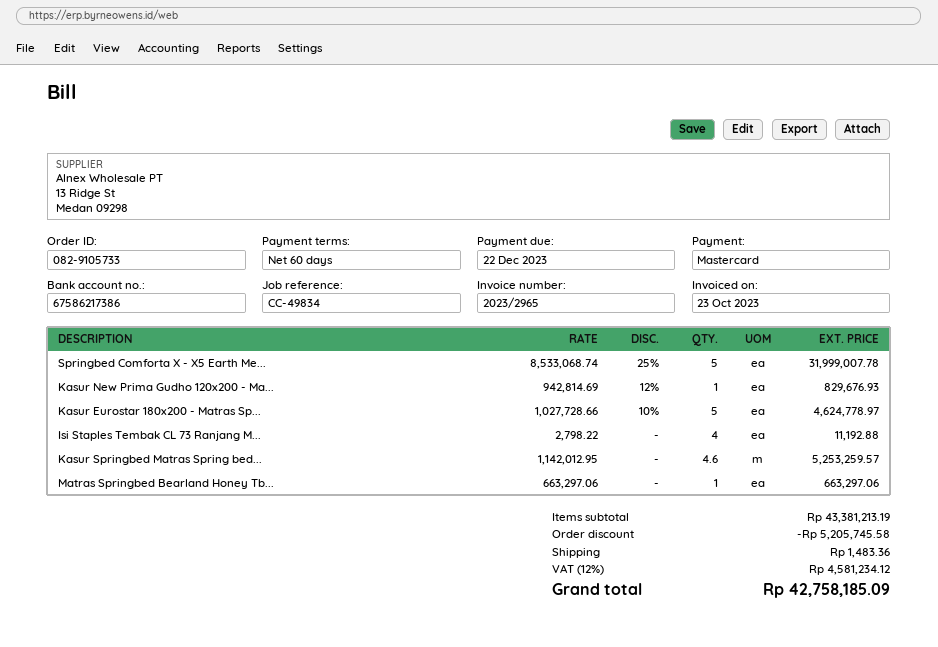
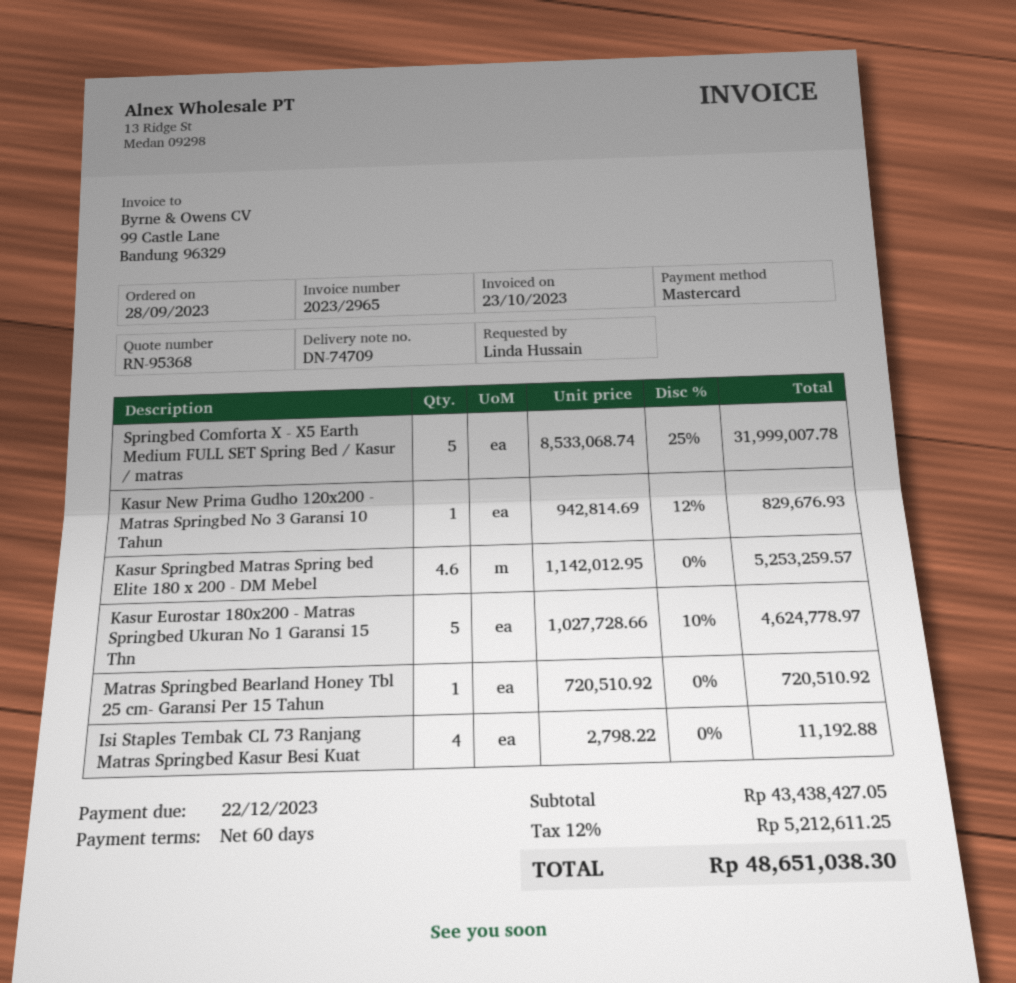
Matras Springbed Bearland Honey Tb...: 1 x 663297.06 = 663297.06 -> 1 x 720510.92 = 720510.92
subtotal: 43381213.19 -> 43438427.05
discount: 5205745.58 -> none
shipping: 1483.36 -> none
tax: 12% = 4581234.12 -> 12% = 5212611.25
total: 42758185.09 -> 48651038.30

